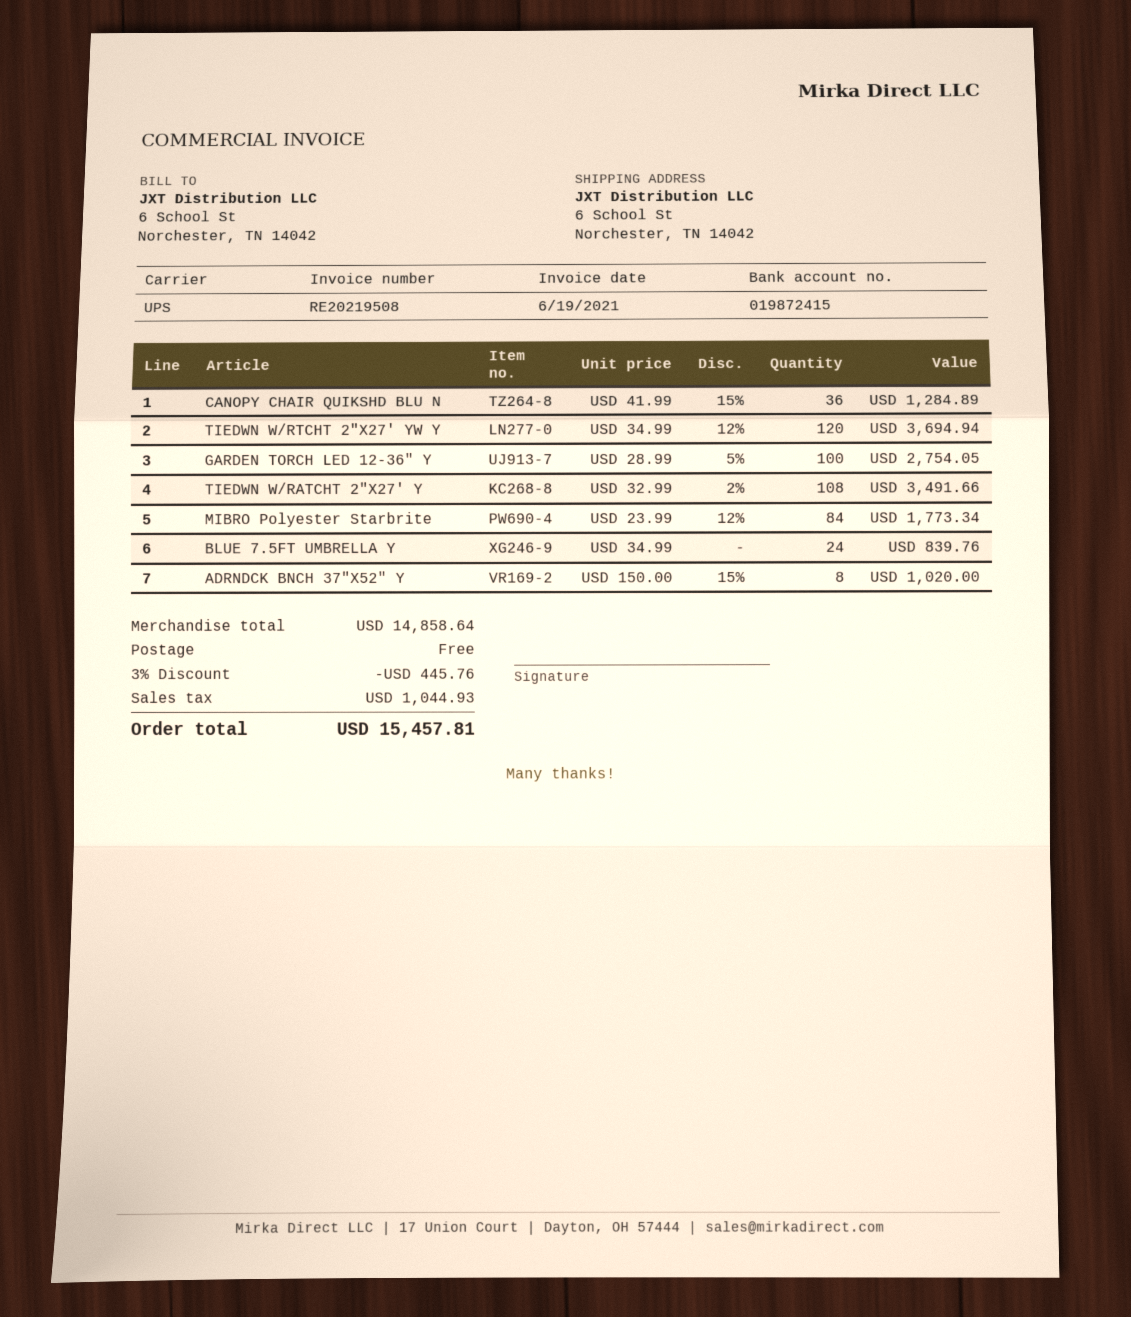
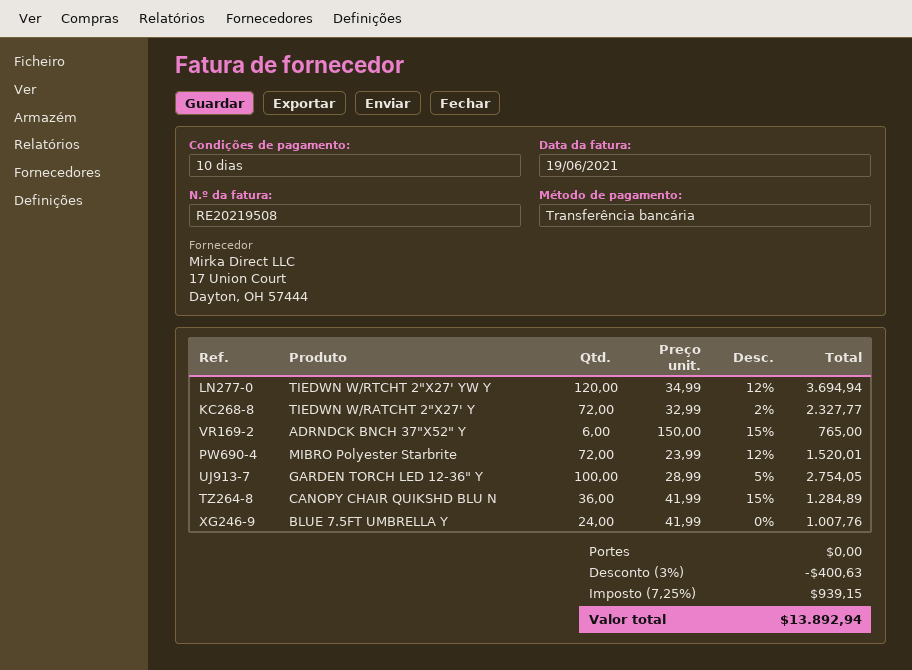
TIEDWN W/RATCHT 2"X27' Y: 108 x 32.99 - 2% = 3491.66 -> 72 x 32.99 - 2% = 2327.77
MIBRO Polyester Starbrite: 84 x 23.99 - 12% = 1773.34 -> 72 x 23.99 - 12% = 1520.01
BLUE 7.5FT UMBRELLA Y: 24 x 34.99 = 839.76 -> 24 x 41.99 = 1007.76
ADRNDCK BNCH 37"X52" Y: 8 x 150.00 - 15% = 1020.00 -> 6 x 150.00 - 15% = 765.00
discount: 3% = 445.76 -> 3% = 400.63
tax: 1044.93 -> 939.15
total: 15457.81 -> 13892.94

